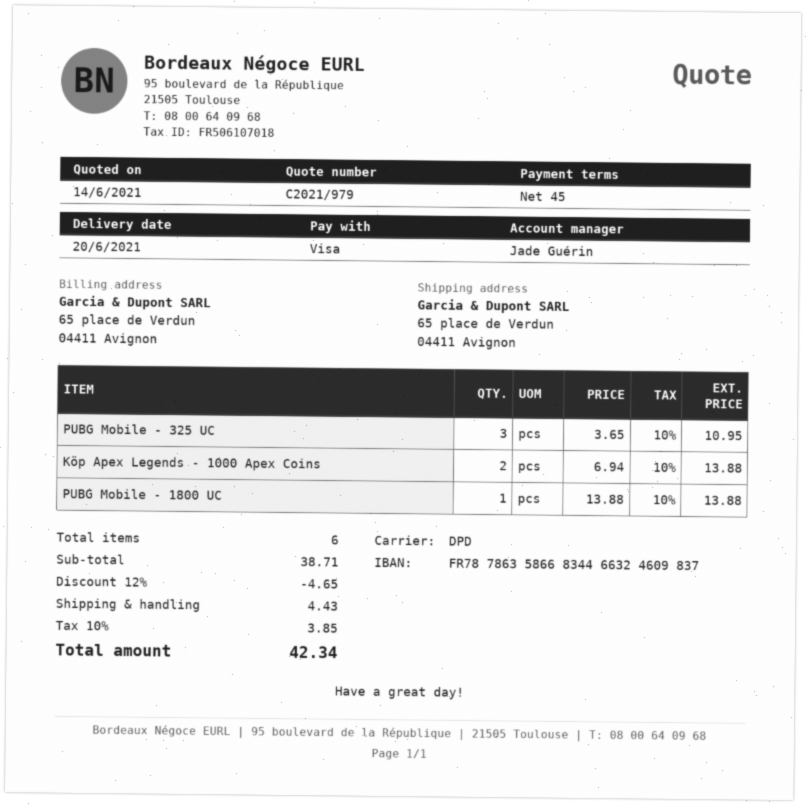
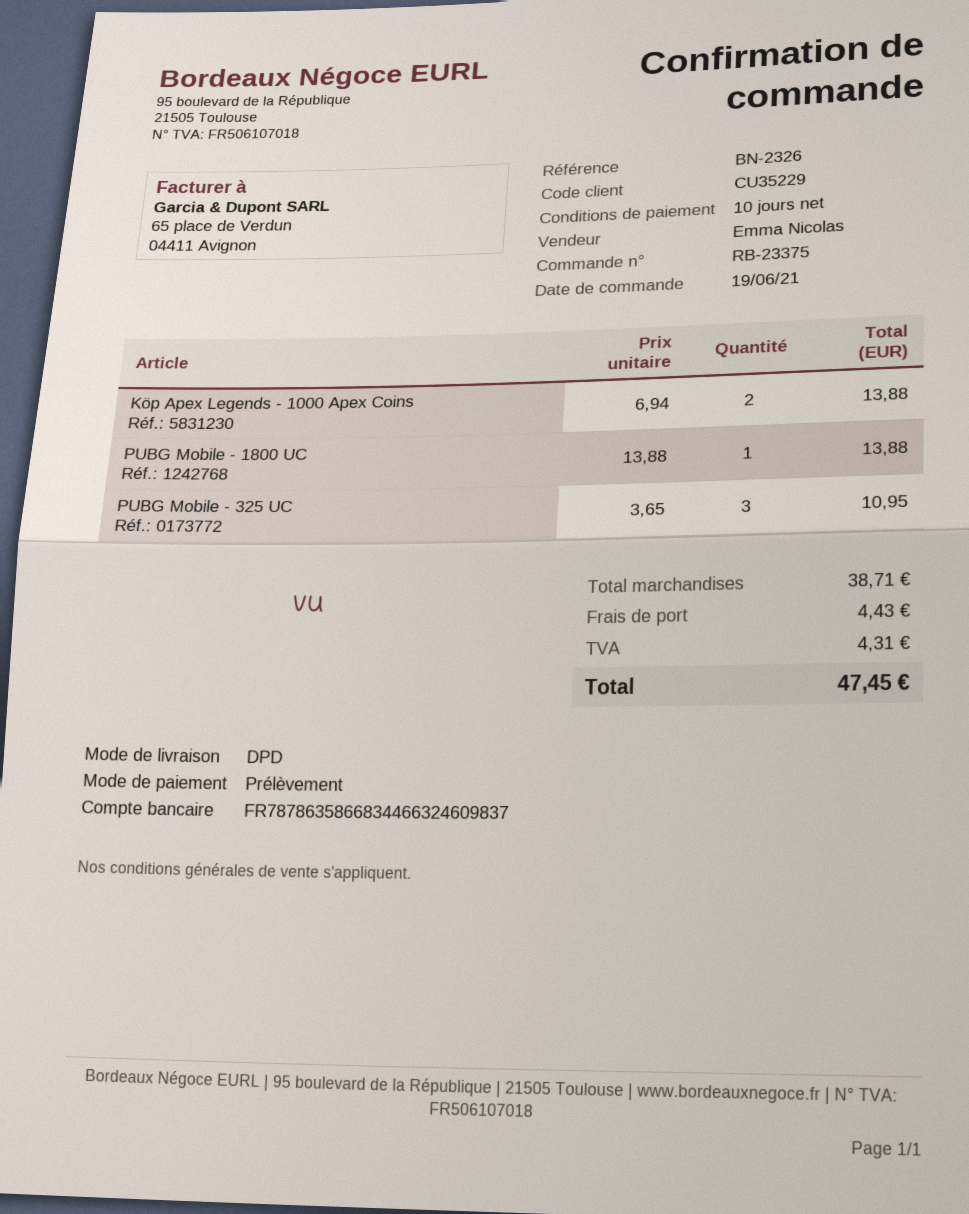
payment terms: 45 days -> 10 days
sales rep: Jade Guérin -> Emma Nicolas
payment method: Visa -> direct debit
discount: 12% = 4.65 -> none
tax: 3.85 -> 4.31
total: 42.34 -> 47.45

